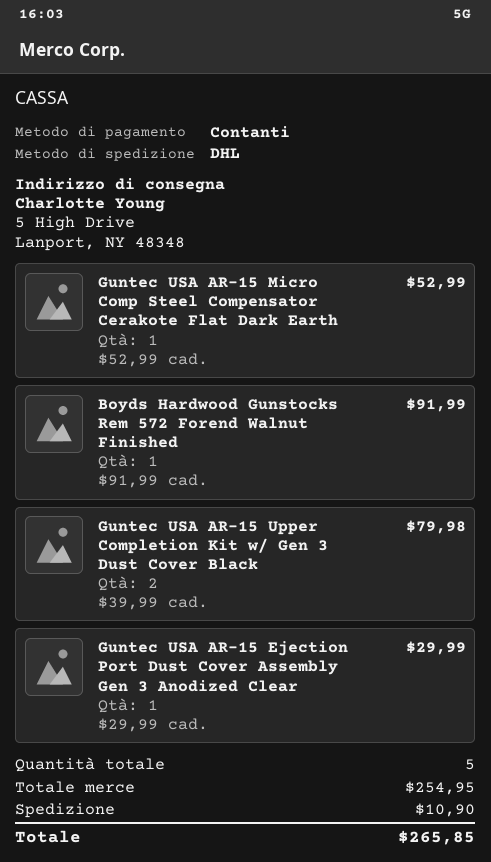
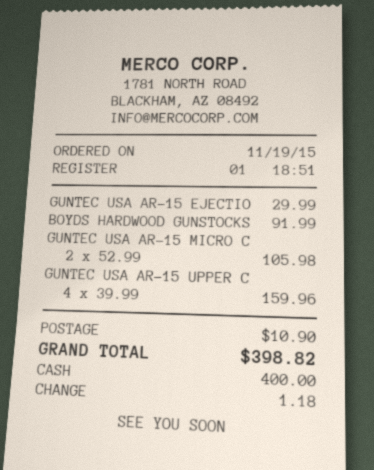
Guntec USA AR-15 Micro Comp Steel Compensator Cerakote Flat Dark Earth: 1 x 52.99 = 52.99 -> 2 x 52.99 = 105.98
Guntec USA AR-15 Upper Completion Kit w/ Gen 3 Dust Cover Black: 2 x 39.99 = 79.98 -> 4 x 39.99 = 159.96
total: 265.85 -> 398.82

